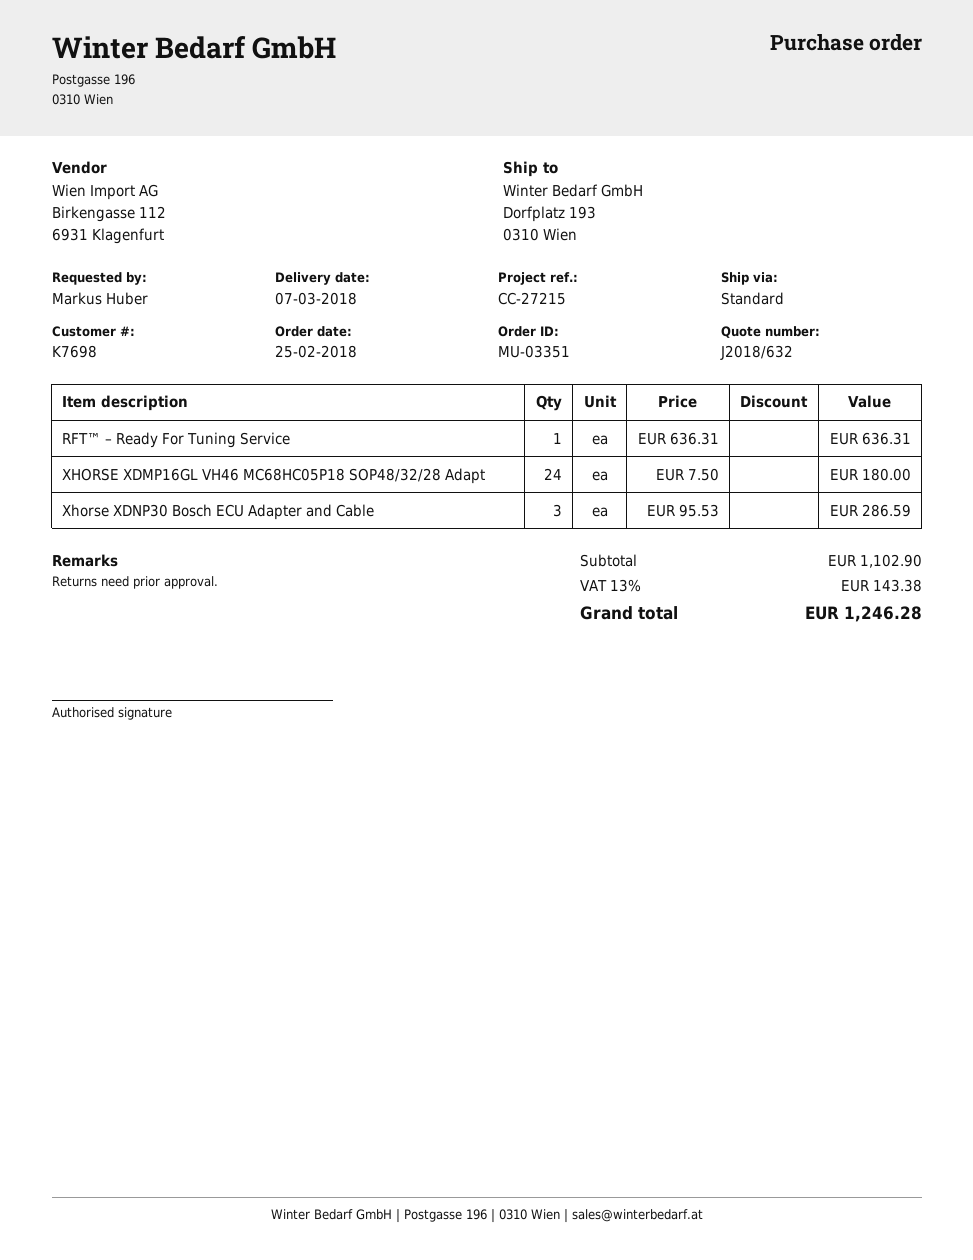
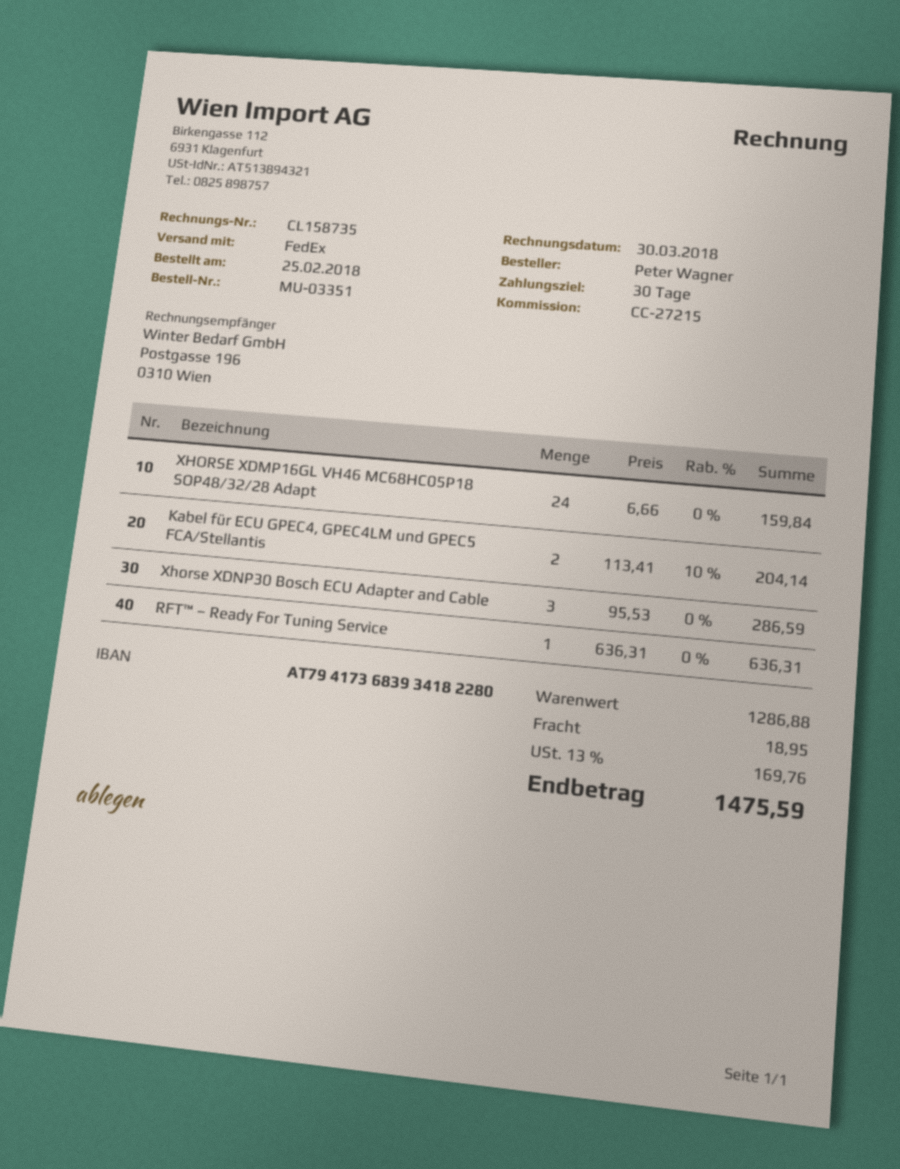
ordered by: Markus Huber -> Peter Wagner
shipping method: standard -> FedEx
XHORSE XDMP16GL VH46 MC68HC05P18 SOP48/32/28 Adapt: 24 x 7.50 = 180.00 -> 24 x 6.66 = 159.84
Kabel für ECU GPEC4, GPEC4LM und GPEC5 FCA/Stellantis: none -> 2 x 113.41 - 10% = 204.14
subtotal: 1102.90 -> 1286.88
shipping: none -> 18.95
tax: 13% = 143.38 -> 13% = 169.76
total: 1246.28 -> 1475.59

